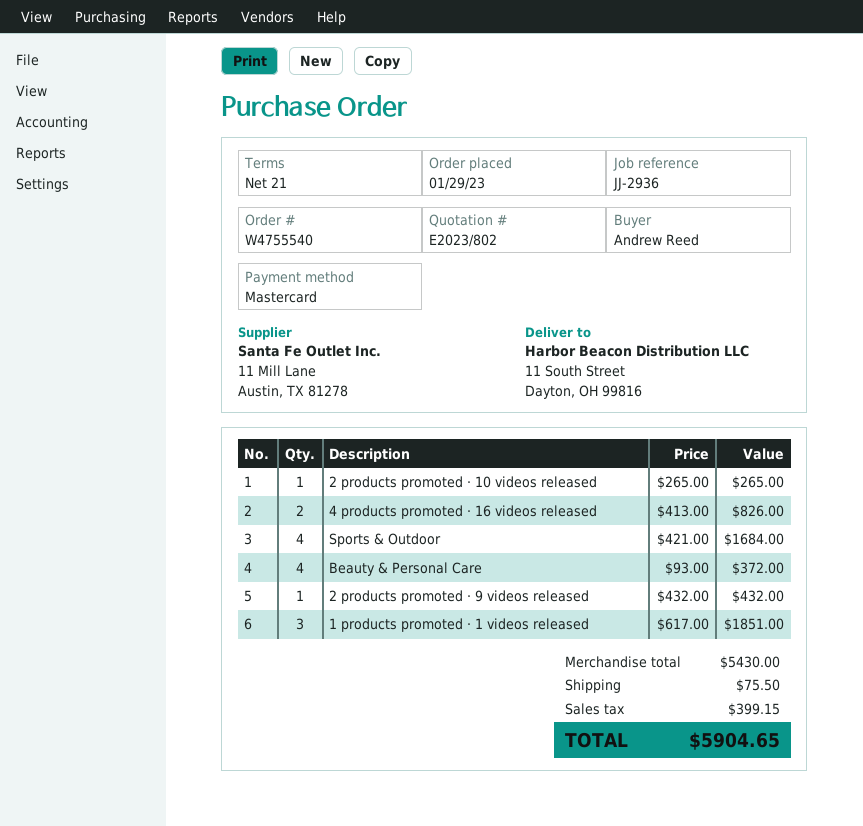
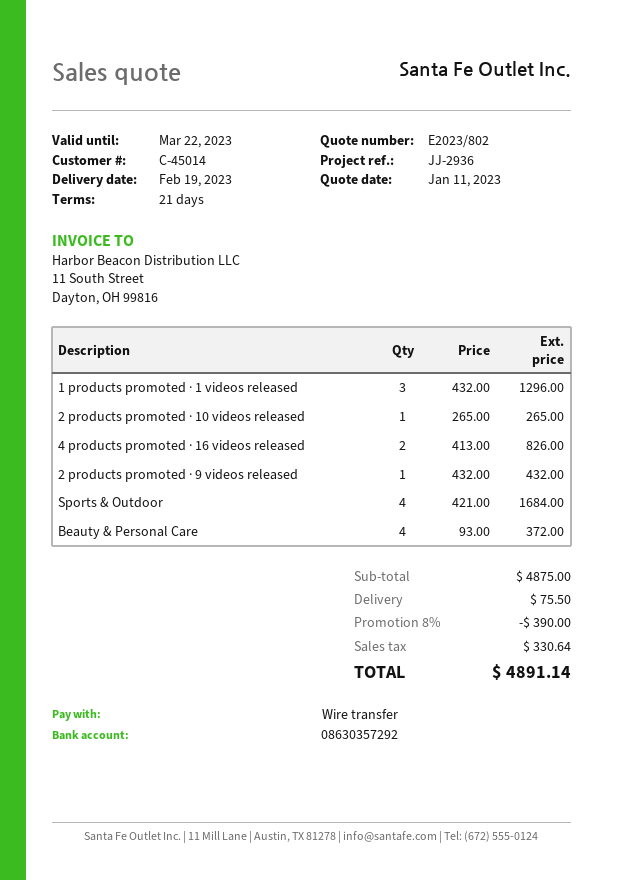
payment method: Mastercard -> bank transfer
1 products promoted · 1 videos released: 3 x 617.00 = 1851.00 -> 3 x 432.00 = 1296.00
subtotal: 5430.00 -> 4875.00
discount: none -> 8% = 390.00
tax: 399.15 -> 330.64
total: 5904.65 -> 4891.14

